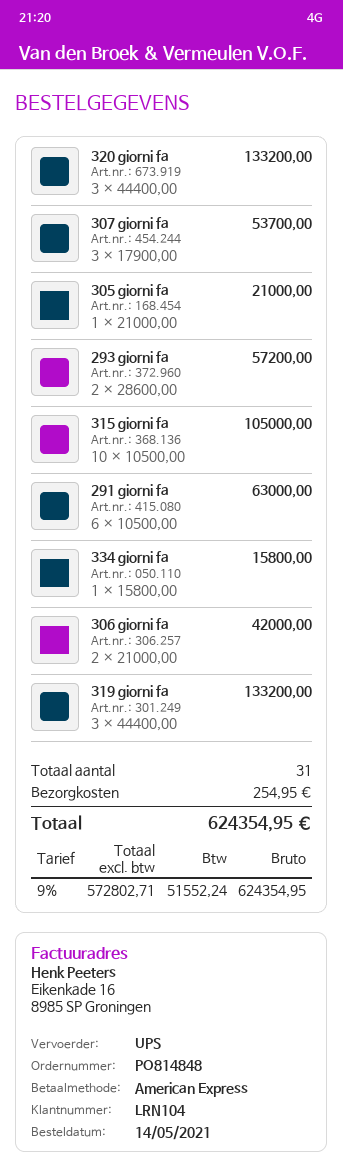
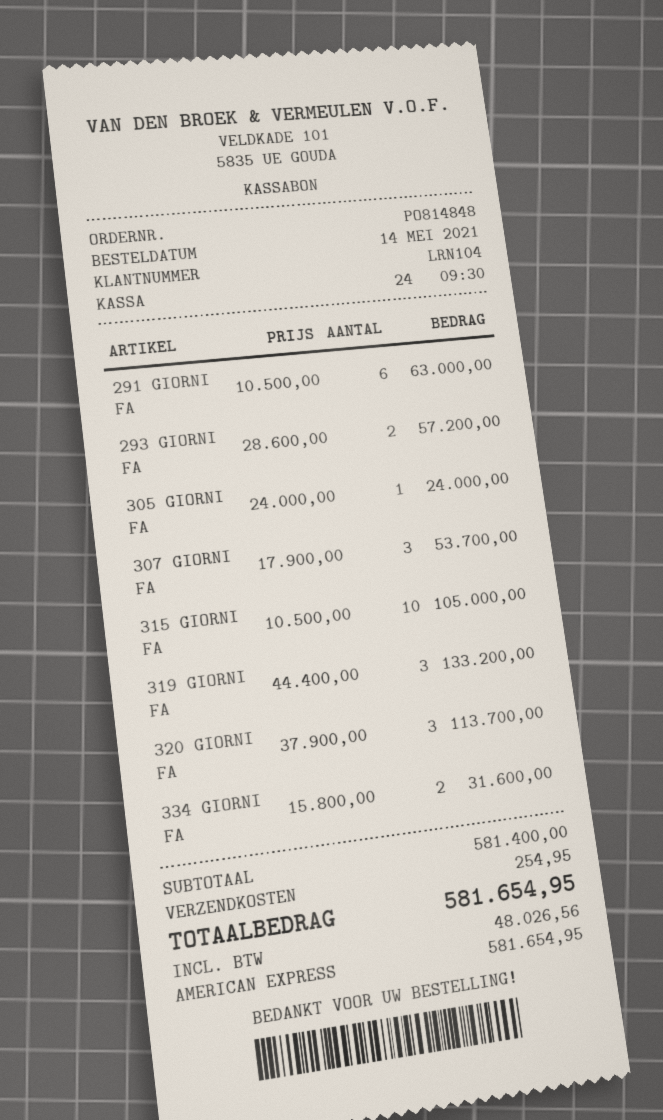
320 giorni fa: 3 x 44400.00 = 133200.00 -> 3 x 37900.00 = 113700.00
305 giorni fa: 1 x 21000.00 = 21000.00 -> 1 x 24000.00 = 24000.00
334 giorni fa: 1 x 15800.00 = 15800.00 -> 2 x 15800.00 = 31600.00
306 giorni fa: 2 x 21000.00 = 42000.00 -> none
tax: 51552.24 -> 48026.56
total: 624354.95 -> 581654.95

